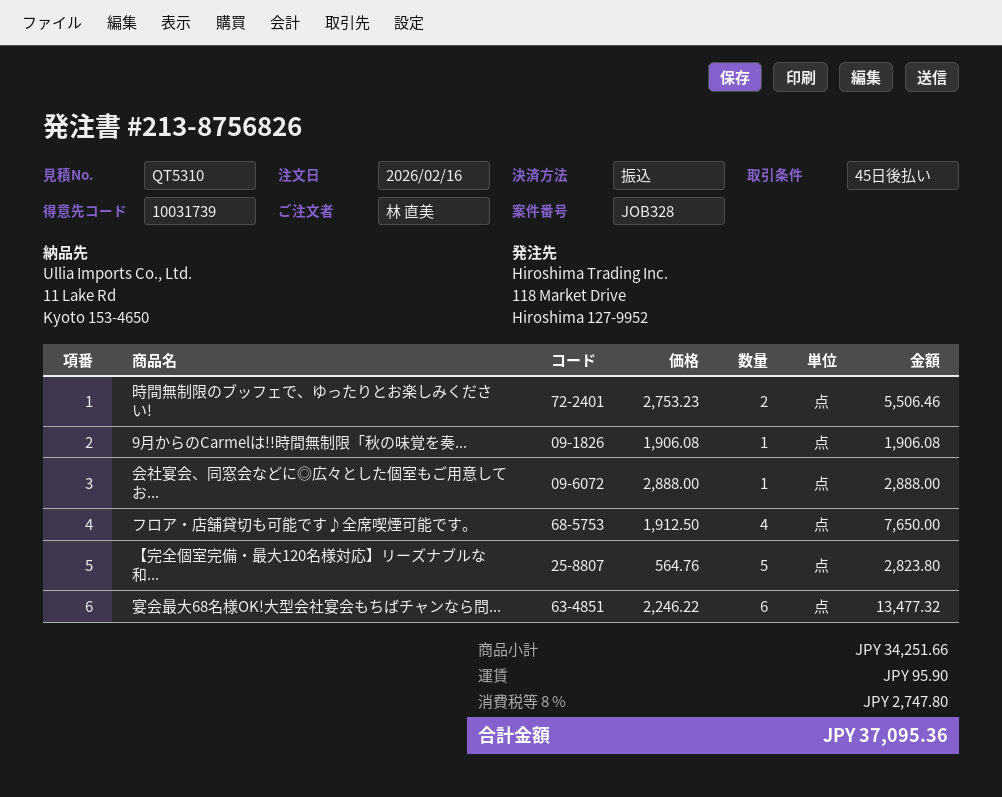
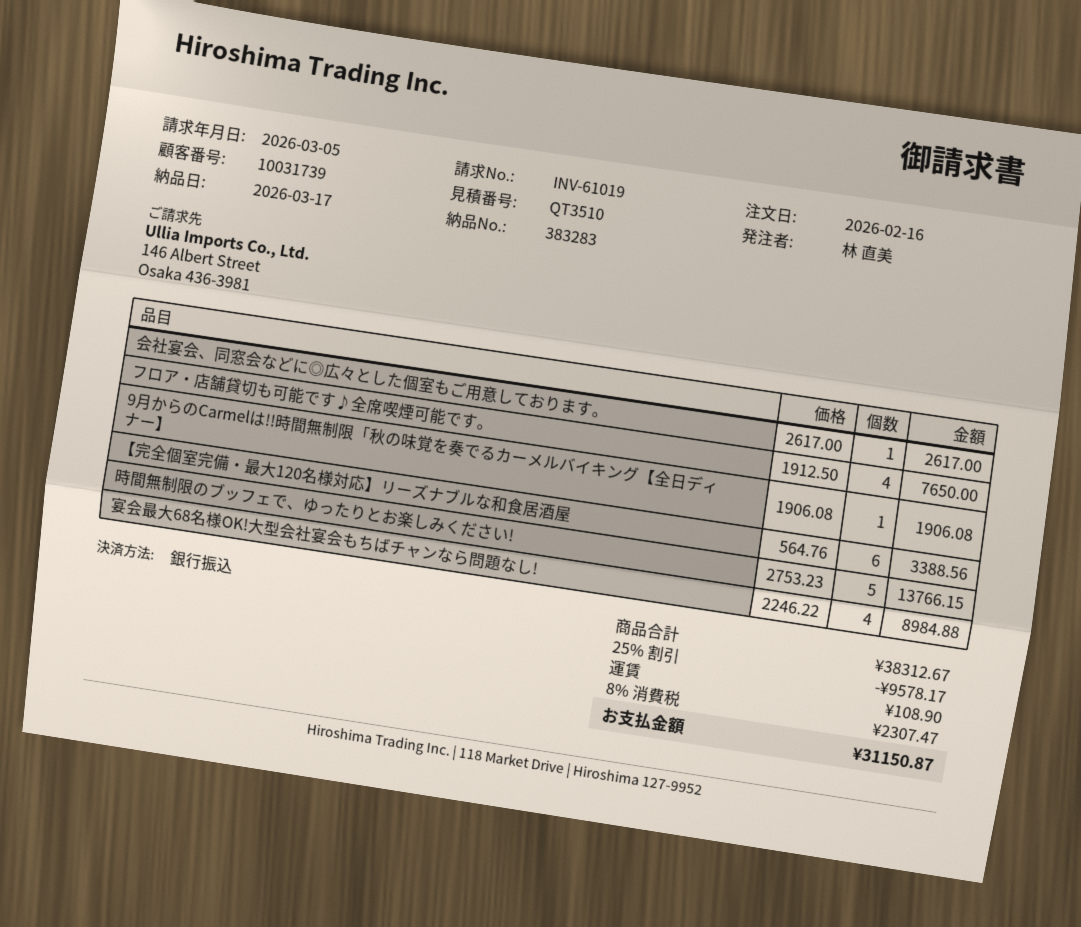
quote number: QT5310 -> QT3510
時間無制限のブッフェで、ゆったりとお楽しみください!: 2 x 2753.23 = 5506.46 -> 5 x 2753.23 = 13766.15
会社宴会、同窓会などに◎広々とした個室もご用意してお...: 1 x 2888.00 = 2888.00 -> 1 x 2617.00 = 2617.00
【完全個室完備・最大120名様対応】リーズナブルな和...: 5 x 564.76 = 2823.80 -> 6 x 564.76 = 3388.56
宴会最大68名様OK!大型会社宴会もちばチャンなら問...: 6 x 2246.22 = 13477.32 -> 4 x 2246.22 = 8984.88
subtotal: 34251.66 -> 38312.67
discount: none -> 25% = 9578.17
shipping: 95.90 -> 108.90
tax: 8% = 2747.80 -> 8% = 2307.47
total: 37095.36 -> 31150.87

